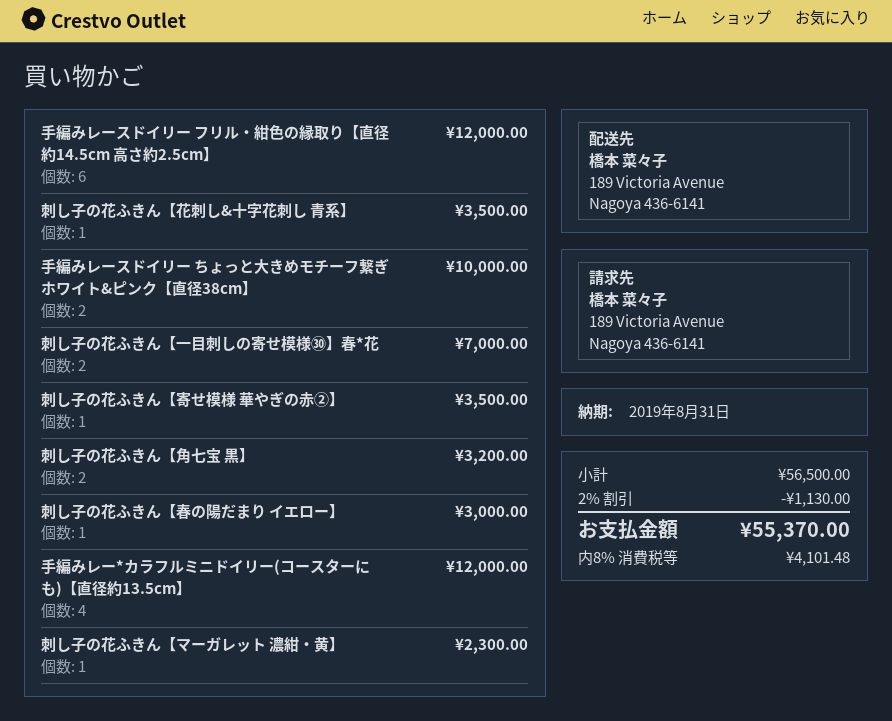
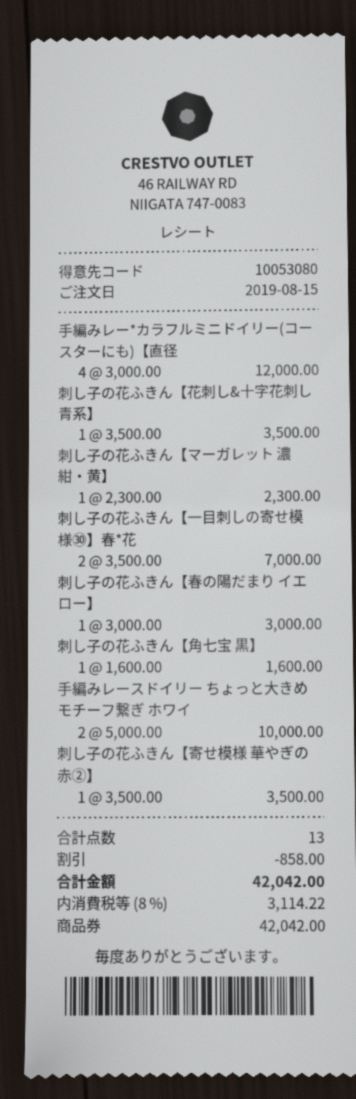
手編みレースドイリー フリル・紺色の縁取り【直径約14.5cm 高さ約2.5cm】: 6 for 12000.00 -> none
刺し子の花ふきん【角七宝 黒】: 2 for 3200.00 -> 1 for 1600.00
discount: 1130.00 -> 858.00
tax: 8% = 4101.48 -> 8% = 3114.22
total: 55370.00 -> 42042.00

